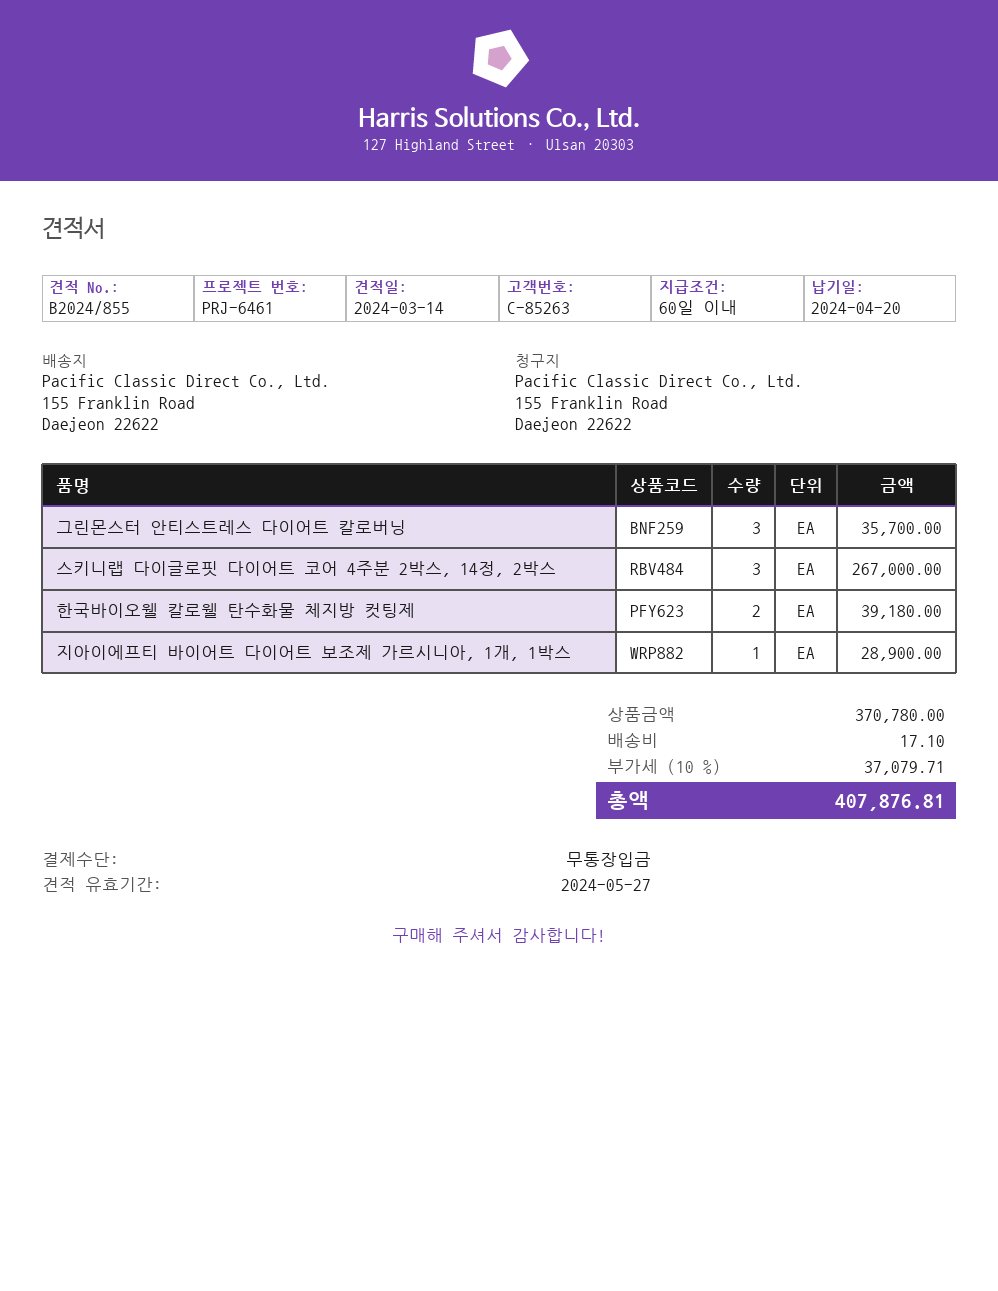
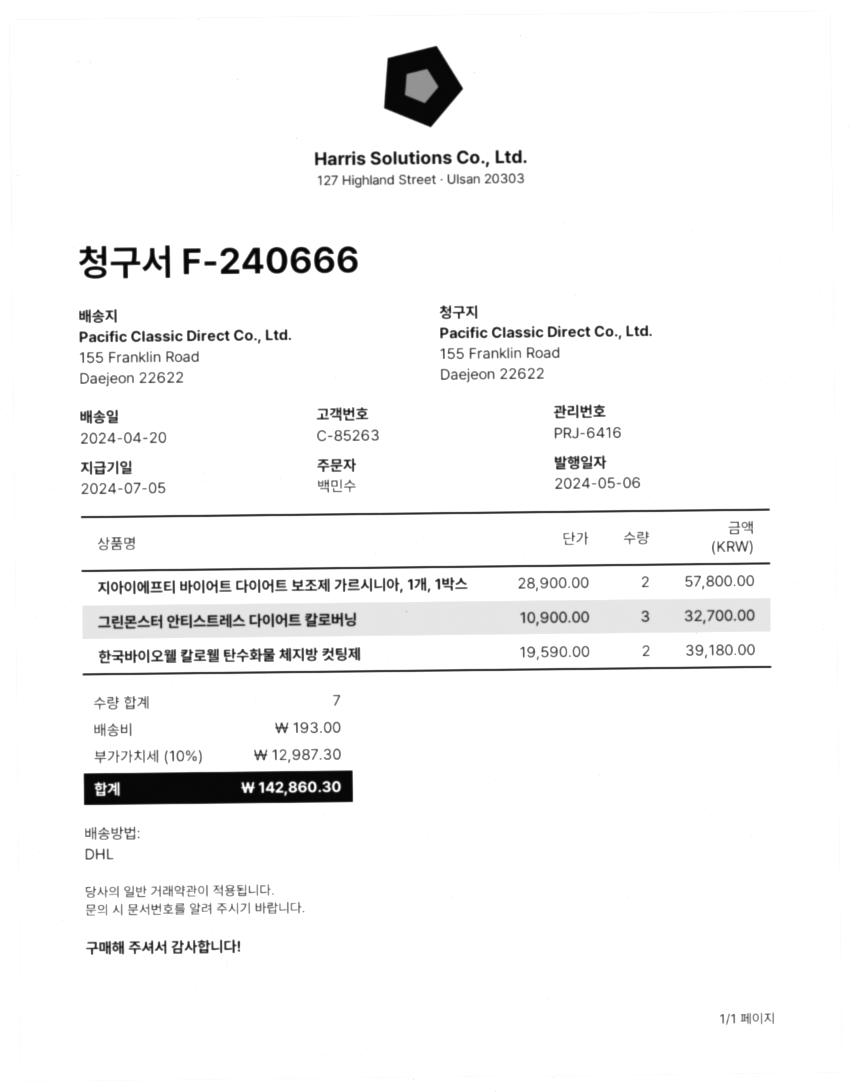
reference: PRJ-6461 -> PRJ-6416
그린몬스터 안티스트레스 다이어트 칼로버닝: 3 for 35700.00 -> 3 for 32700.00
스키니랩 다이글로핏 다이어트 코어 4주분 2박스, 14정, 2박스: 3 for 267000.00 -> none
지아이에프티 바이어트 다이어트 보조제 가르시니아, 1개, 1박스: 1 for 28900.00 -> 2 for 57800.00
shipping: 17.10 -> 193.00
tax: 10% = 37079.71 -> 10% = 12987.30
total: 407876.81 -> 142860.30

